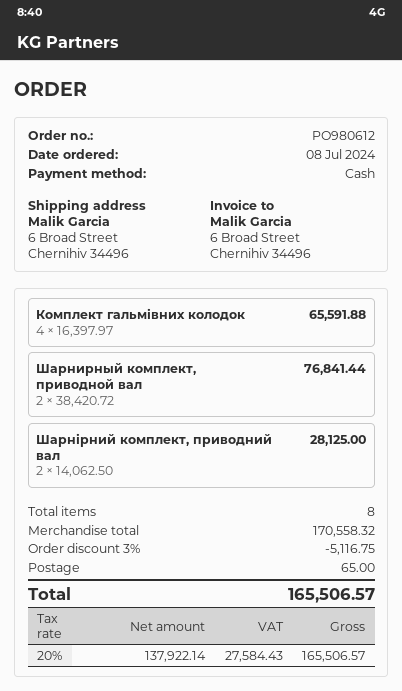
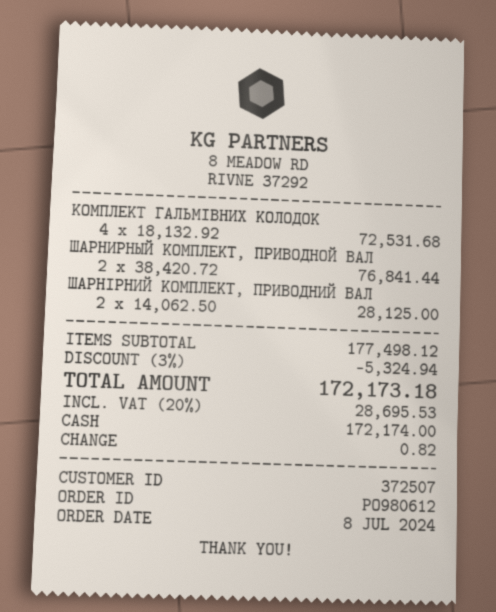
Комплект гальмівних колодок: 4 x 16397.97 = 65591.88 -> 4 x 18132.92 = 72531.68
subtotal: 170558.32 -> 177498.12
discount: 3% = 5116.75 -> 3% = 5324.94
shipping: 65.00 -> none
tax: 20% = 27584.43 -> 20% = 28695.53
total: 165506.57 -> 172173.18

